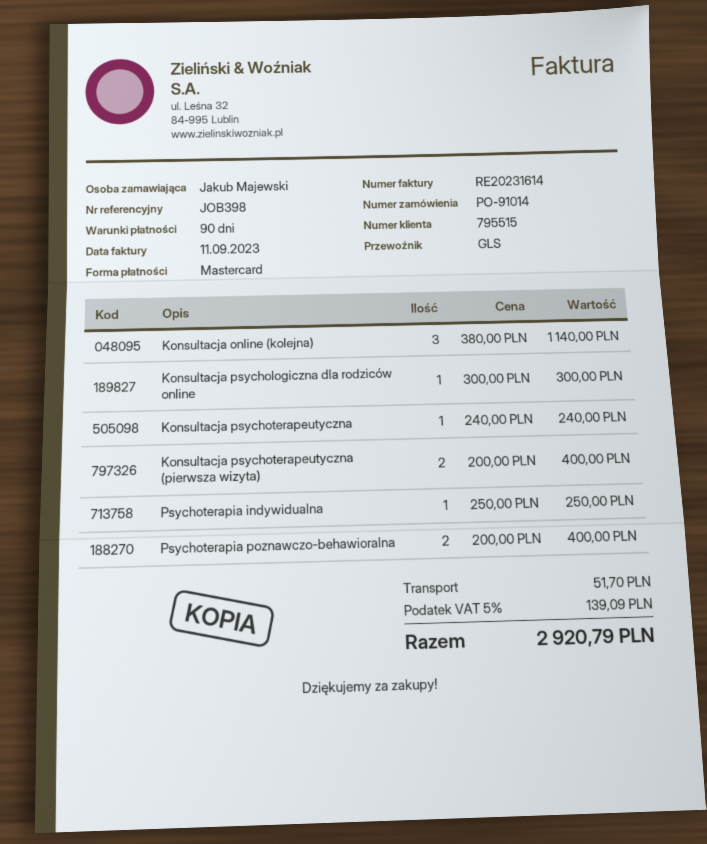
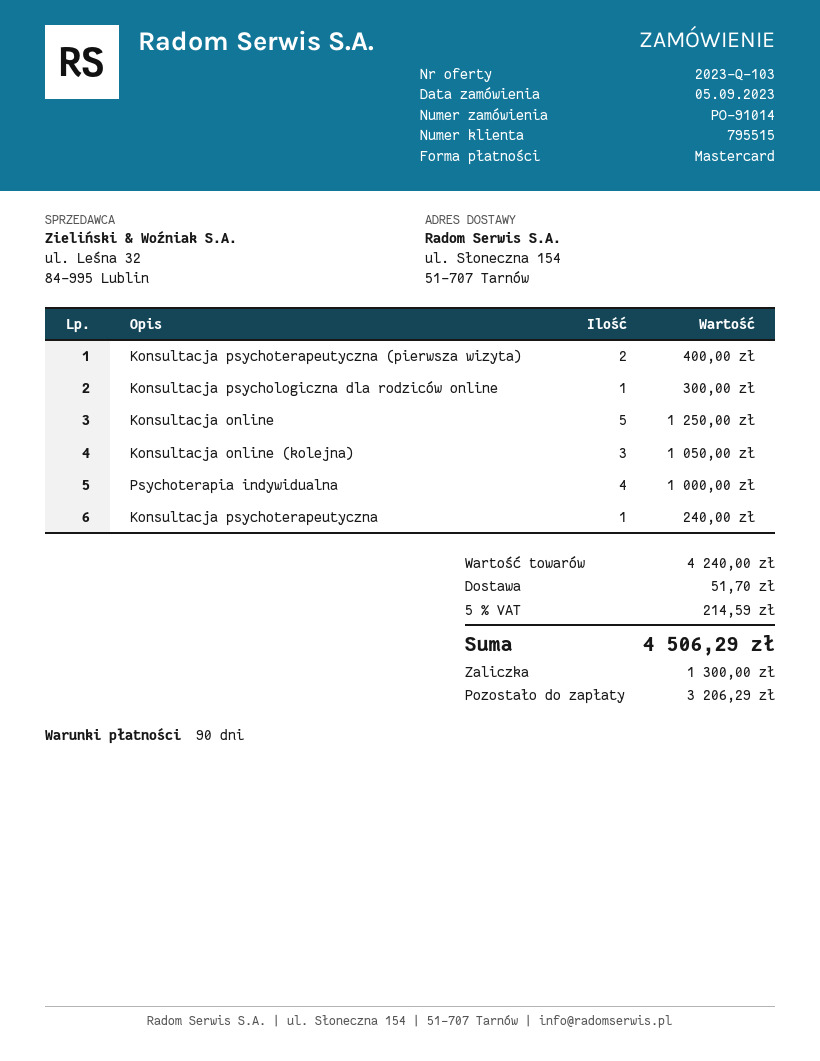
Konsultacja online (kolejna): 3 for 1140.00 -> 3 for 1050.00
Psychoterapia indywidualna: 1 for 250.00 -> 4 for 1000.00
Psychoterapia poznawczo-behawioralna: 2 for 400.00 -> none
Konsultacja online: none -> 5 for 1250.00
tax: 5% = 139.09 -> 5% = 214.59
total: 2920.79 -> 4506.29

